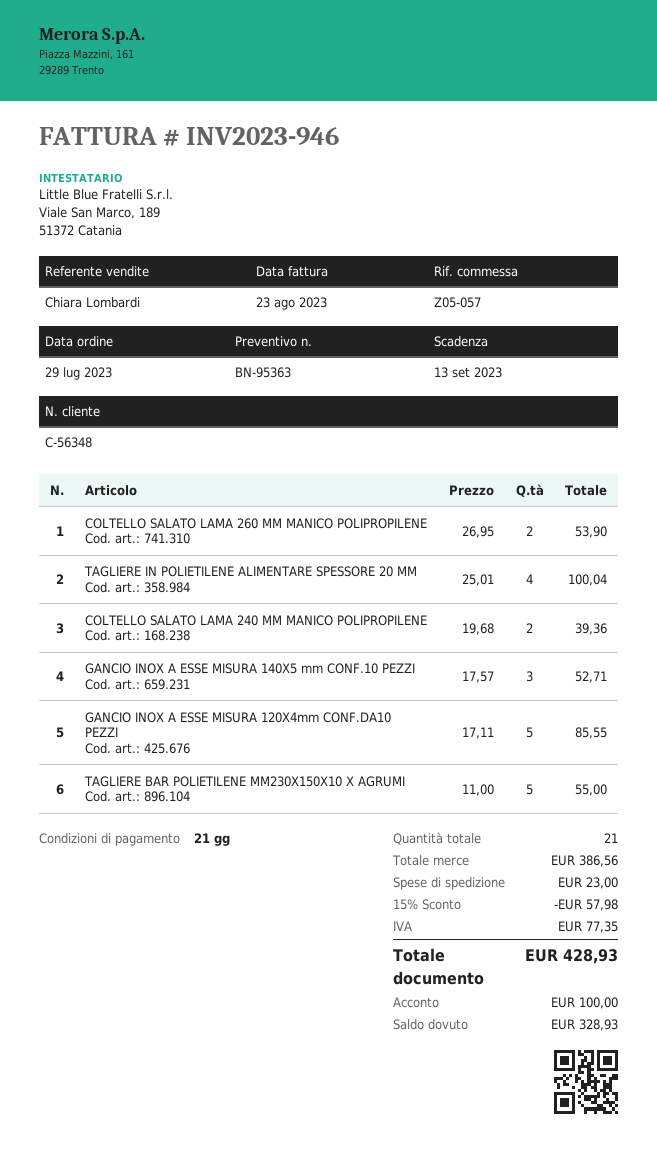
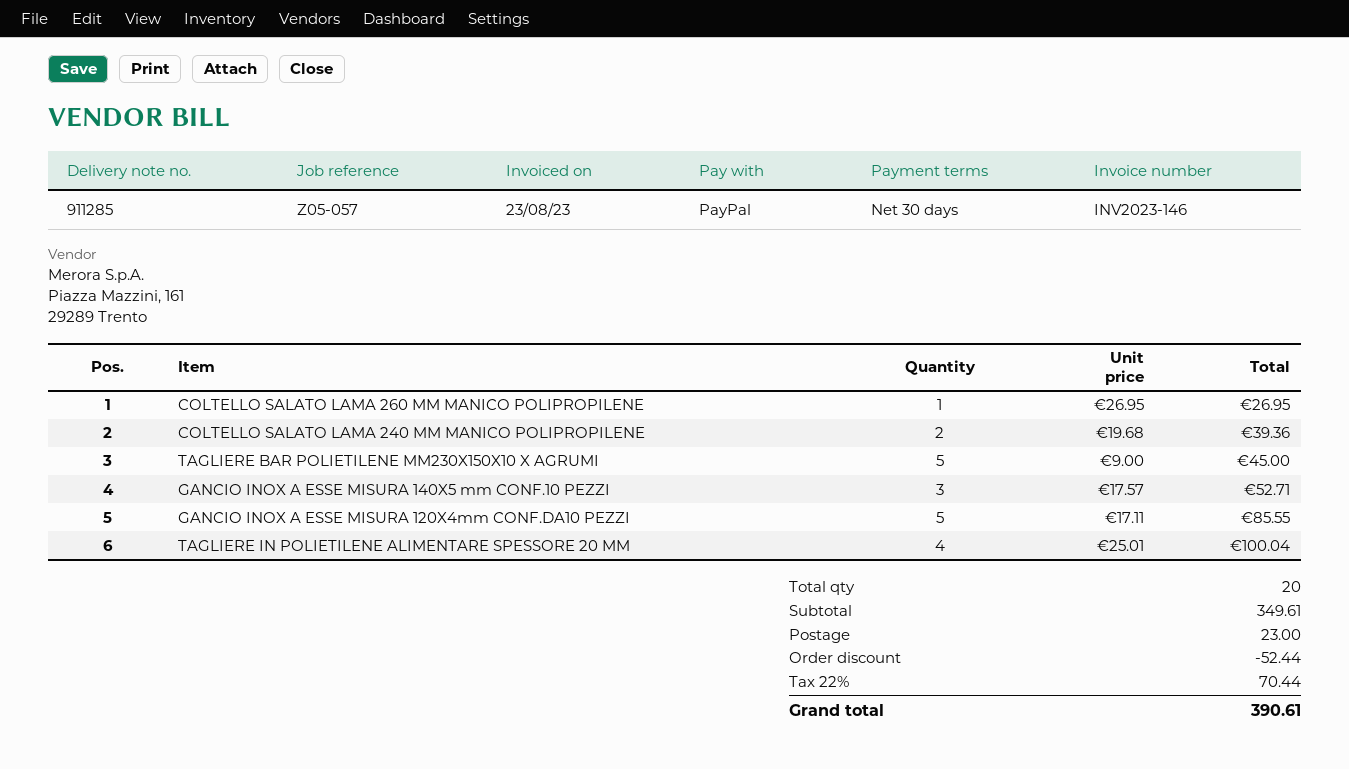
invoice number: INV2023-946 -> INV2023-146
payment terms: 21 days -> 30 days
COLTELLO SALATO LAMA 260 MM MANICO POLIPROPILENE: 2 x 26.95 = 53.90 -> 1 x 26.95 = 26.95
TAGLIERE BAR POLIETILENE MM230X150X10 X AGRUMI: 5 x 11.00 = 55.00 -> 5 x 9.00 = 45.00
total quantity: 21 -> 20
subtotal: 386.56 -> 349.61
discount: 57.98 -> 52.44
tax: 77.35 -> 70.44
total: 428.93 -> 390.61

